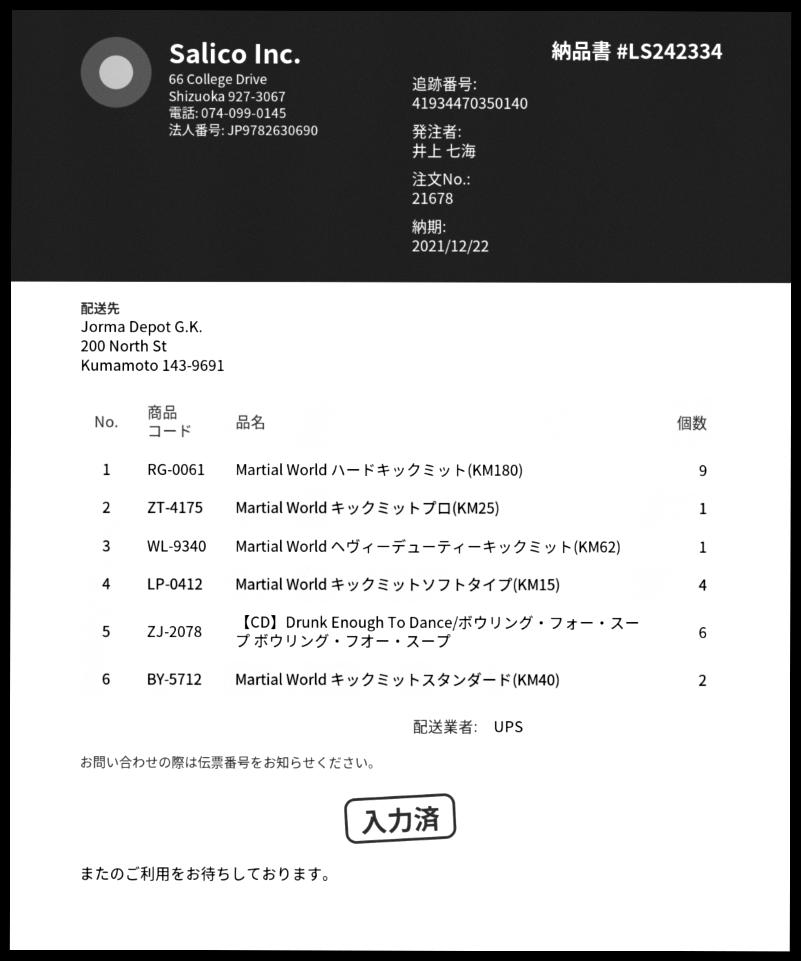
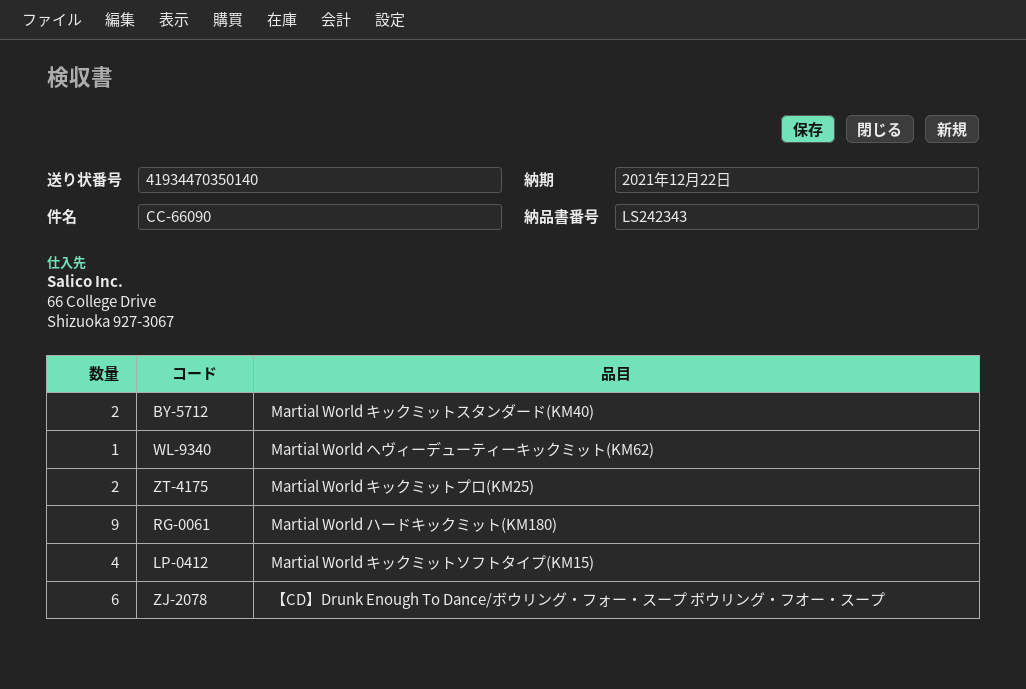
delivery note number: LS242334 -> LS242343
Martial World キックミットプロ(KM25): 1 -> 2

